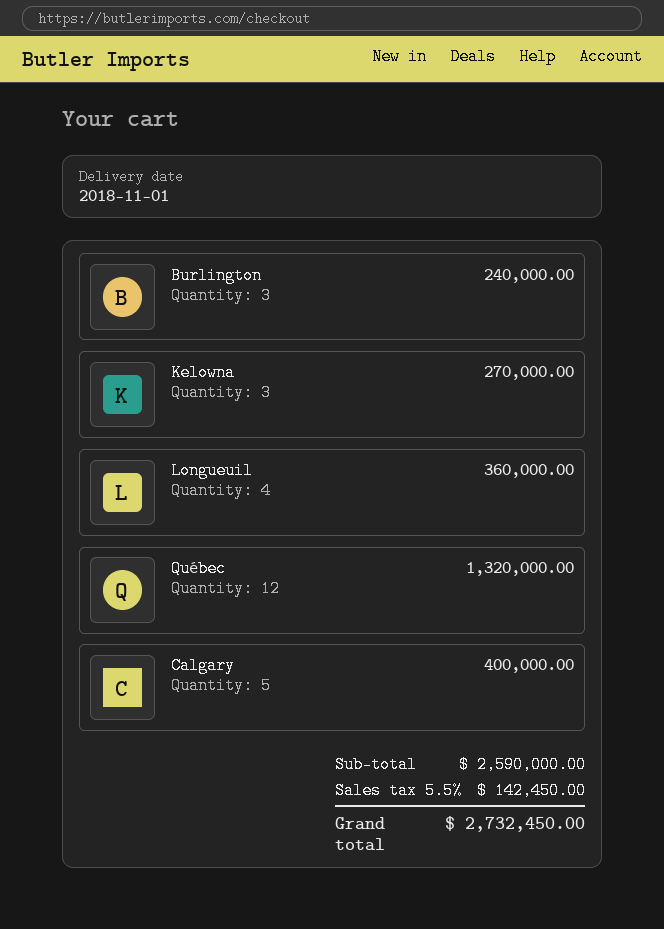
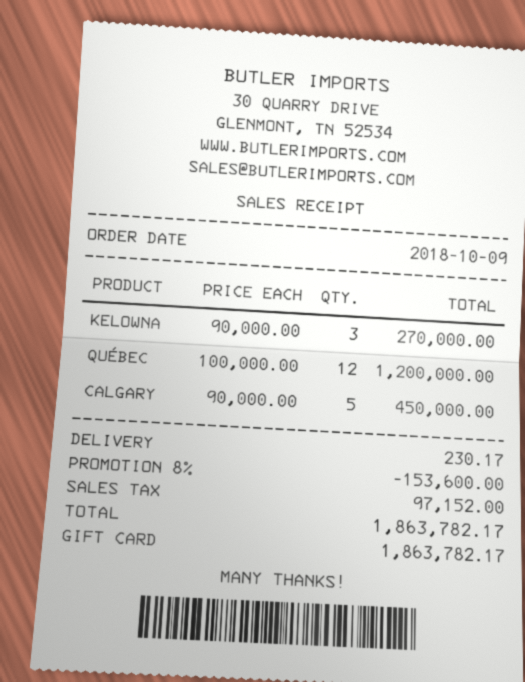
Burlington: 3 for 240000.00 -> none
Longueuil: 4 for 360000.00 -> none
Québec: 12 for 1320000.00 -> 12 for 1200000.00
Calgary: 5 for 400000.00 -> 5 for 450000.00
discount: none -> 8% = 153600.00
shipping: none -> 230.17
tax: 142450.00 -> 97152.00
total: 2732450.00 -> 1863782.17

